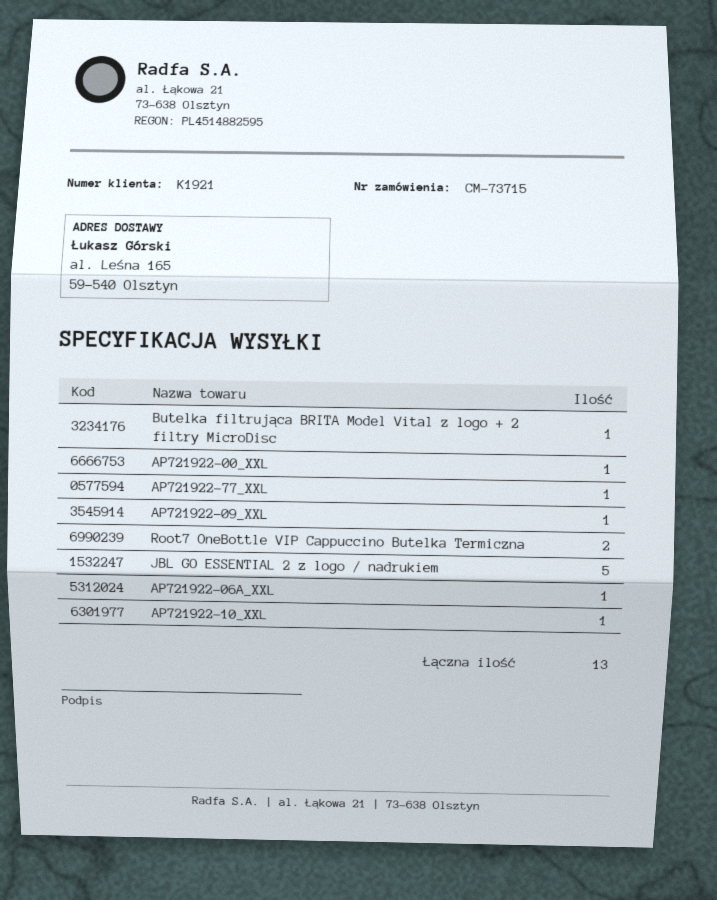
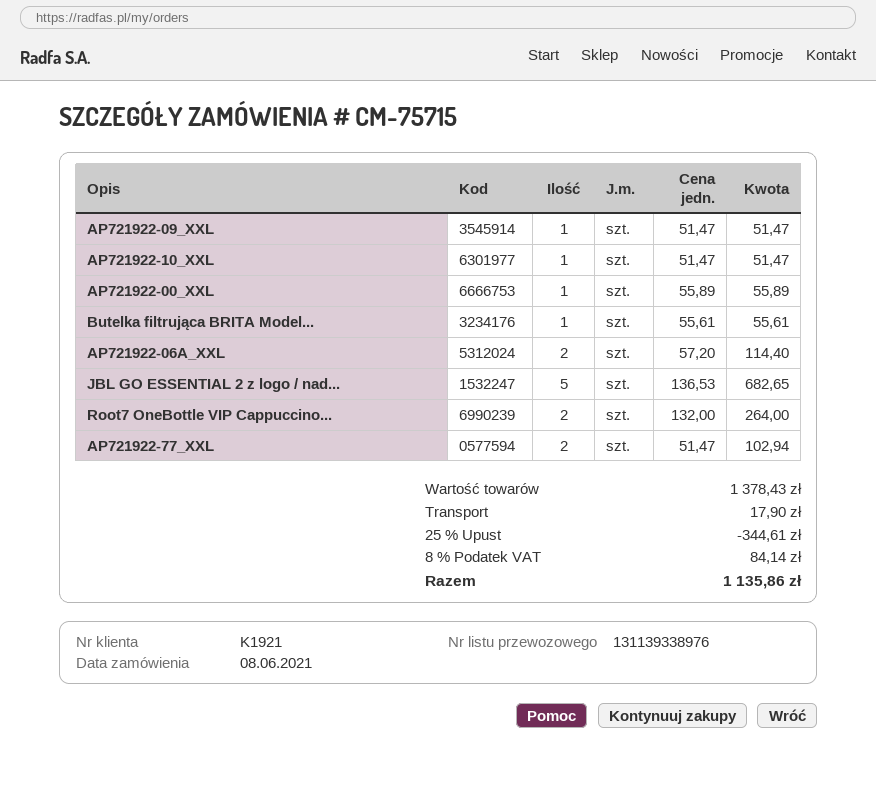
order number: CM-73715 -> CM-75715
AP721922-77_XXL: 1 -> 2
AP721922-06A_XXL: 1 -> 2

